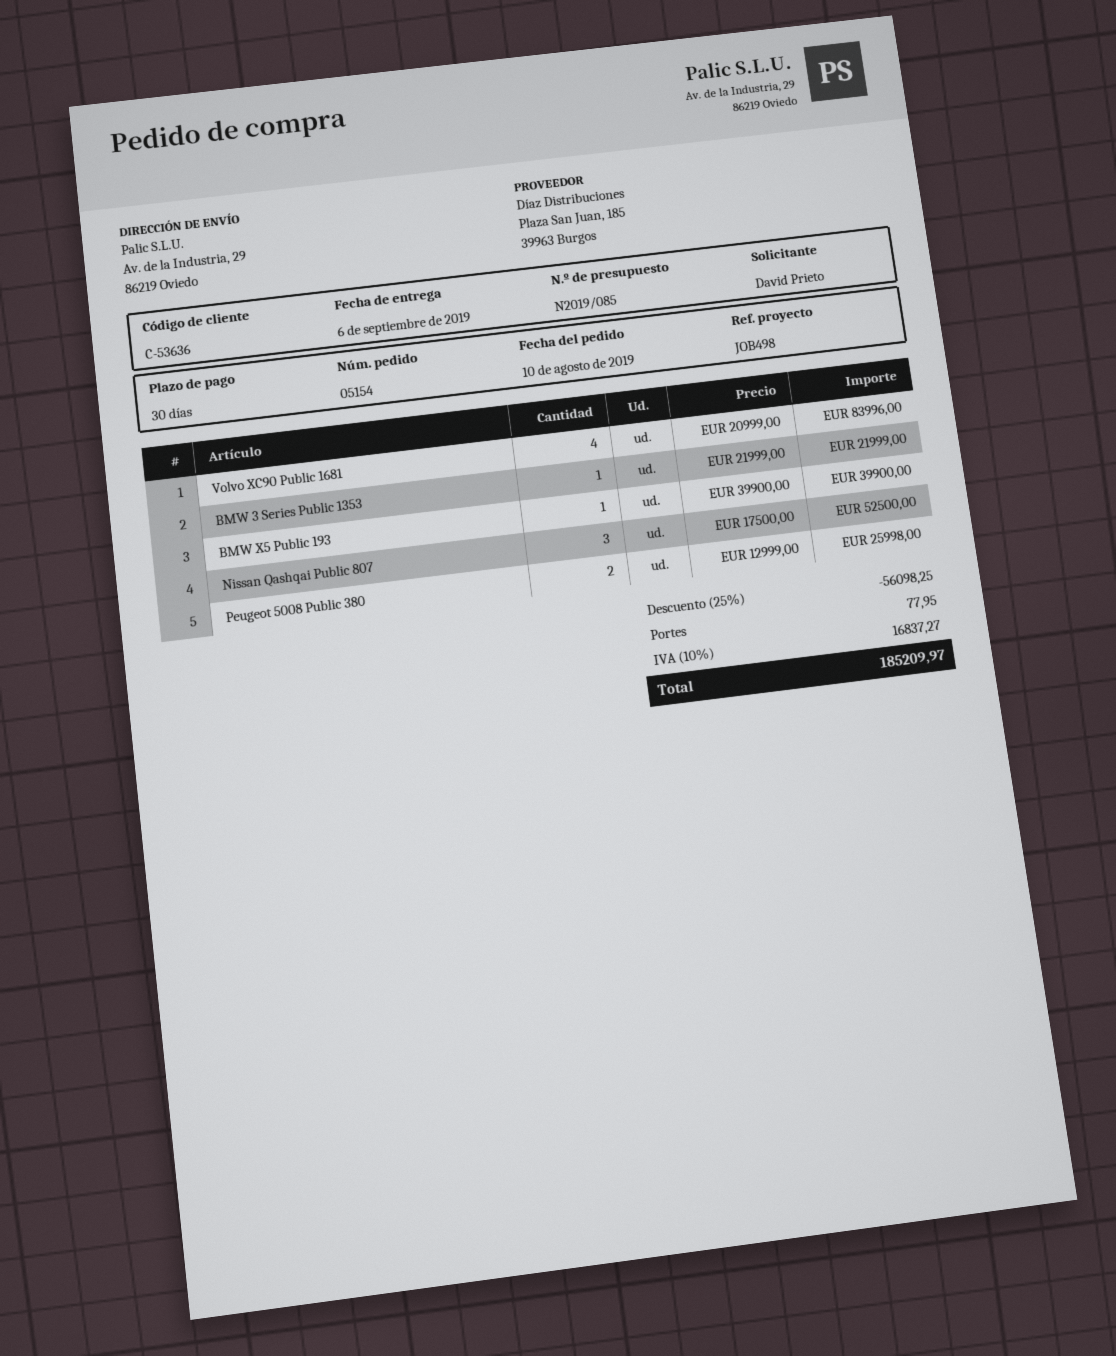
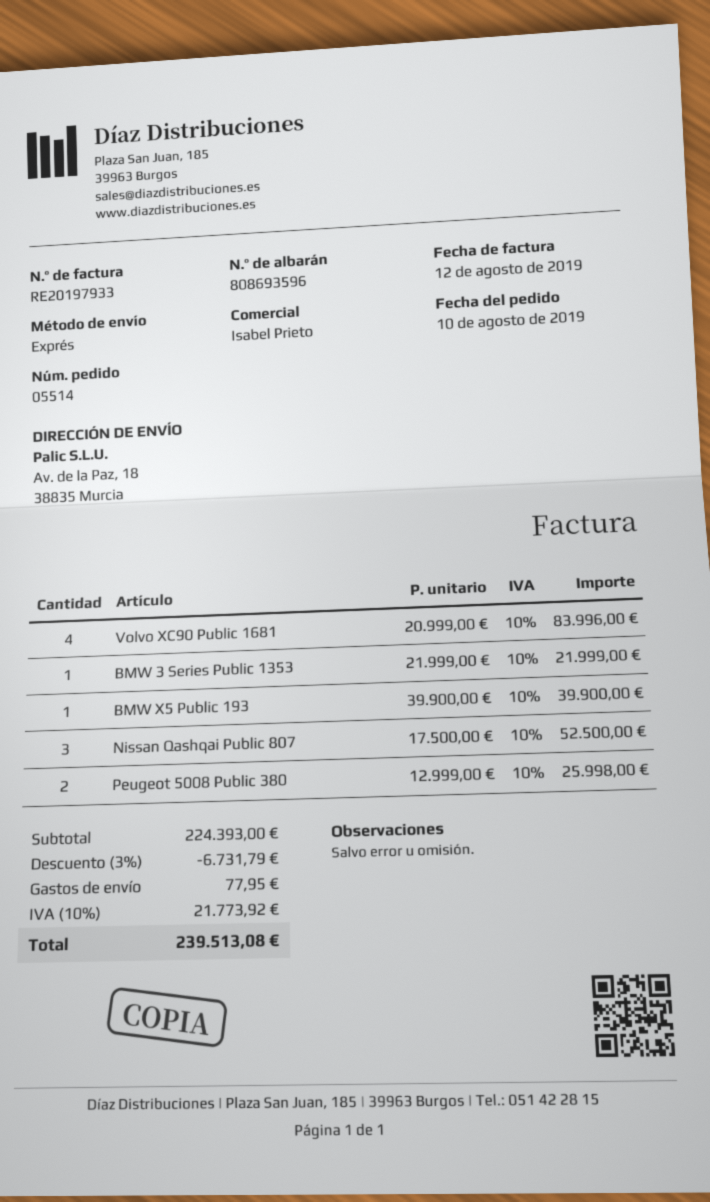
order number: 05154 -> 05514
ship to: Av. de la Industria, 29, 86219 Oviedo -> Av. de la Paz, 18, 38835 Murcia
discount: 25% = 56098.25 -> 3% = 6731.79
tax: 10% = 16837.27 -> 10% = 21773.92
total: 185209.97 -> 239513.08

